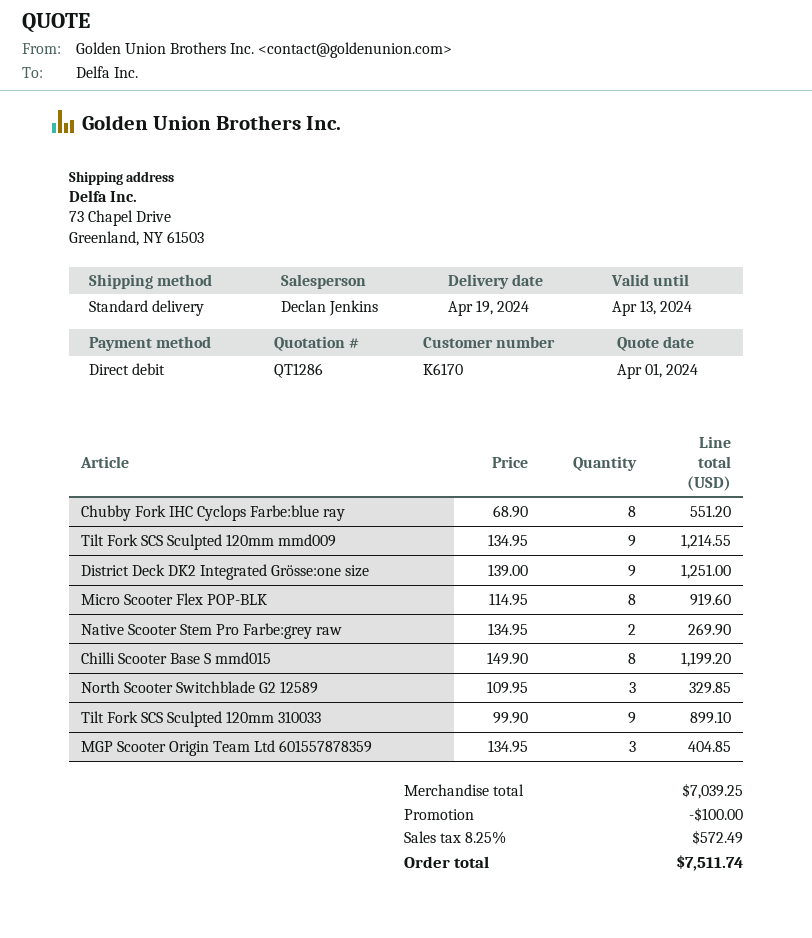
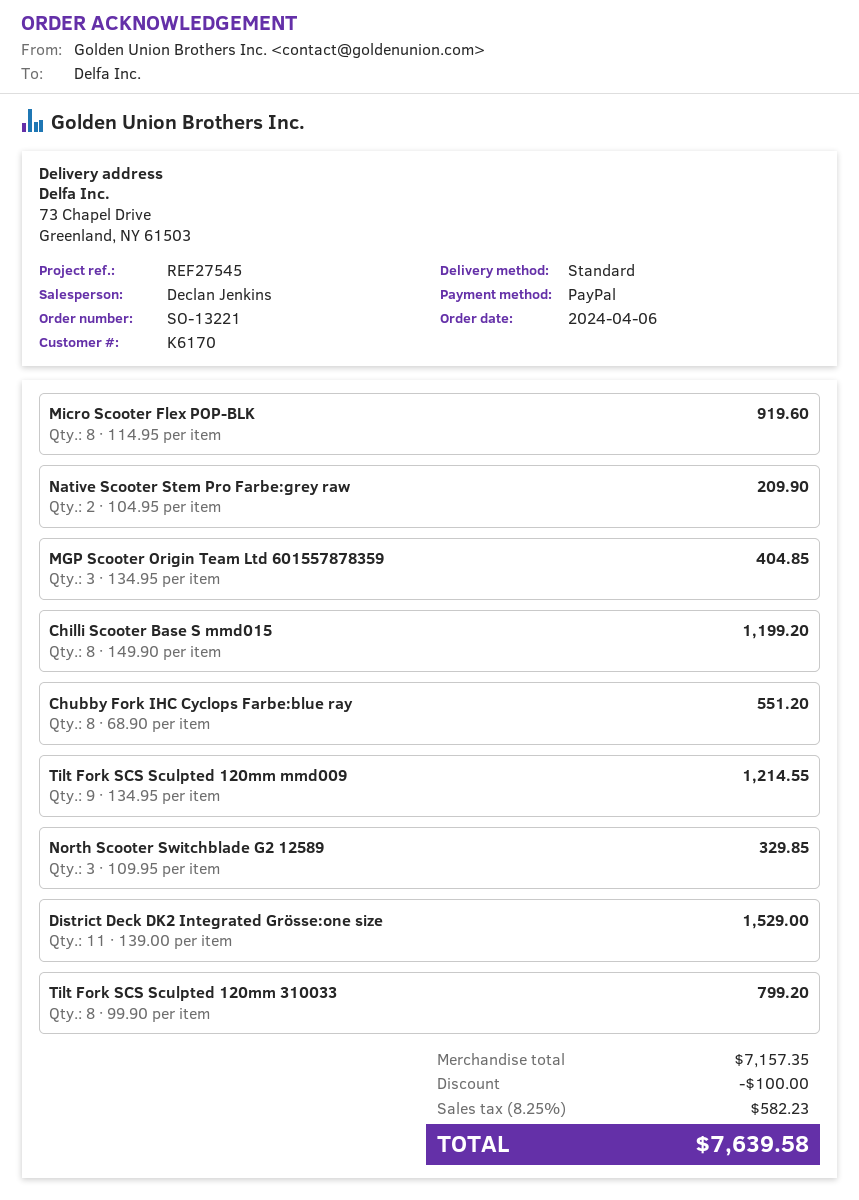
payment method: direct debit -> PayPal
District Deck DK2 Integrated Grösse:one size: 9 x 139.00 = 1251.00 -> 11 x 139.00 = 1529.00
Native Scooter Stem Pro Farbe:grey raw: 2 x 134.95 = 269.90 -> 2 x 104.95 = 209.90
Tilt Fork SCS Sculpted 120mm 310033: 9 x 99.90 = 899.10 -> 8 x 99.90 = 799.20
subtotal: 7039.25 -> 7157.35
tax: 8.25% = 572.49 -> 8.25% = 582.23
total: 7511.74 -> 7639.58

